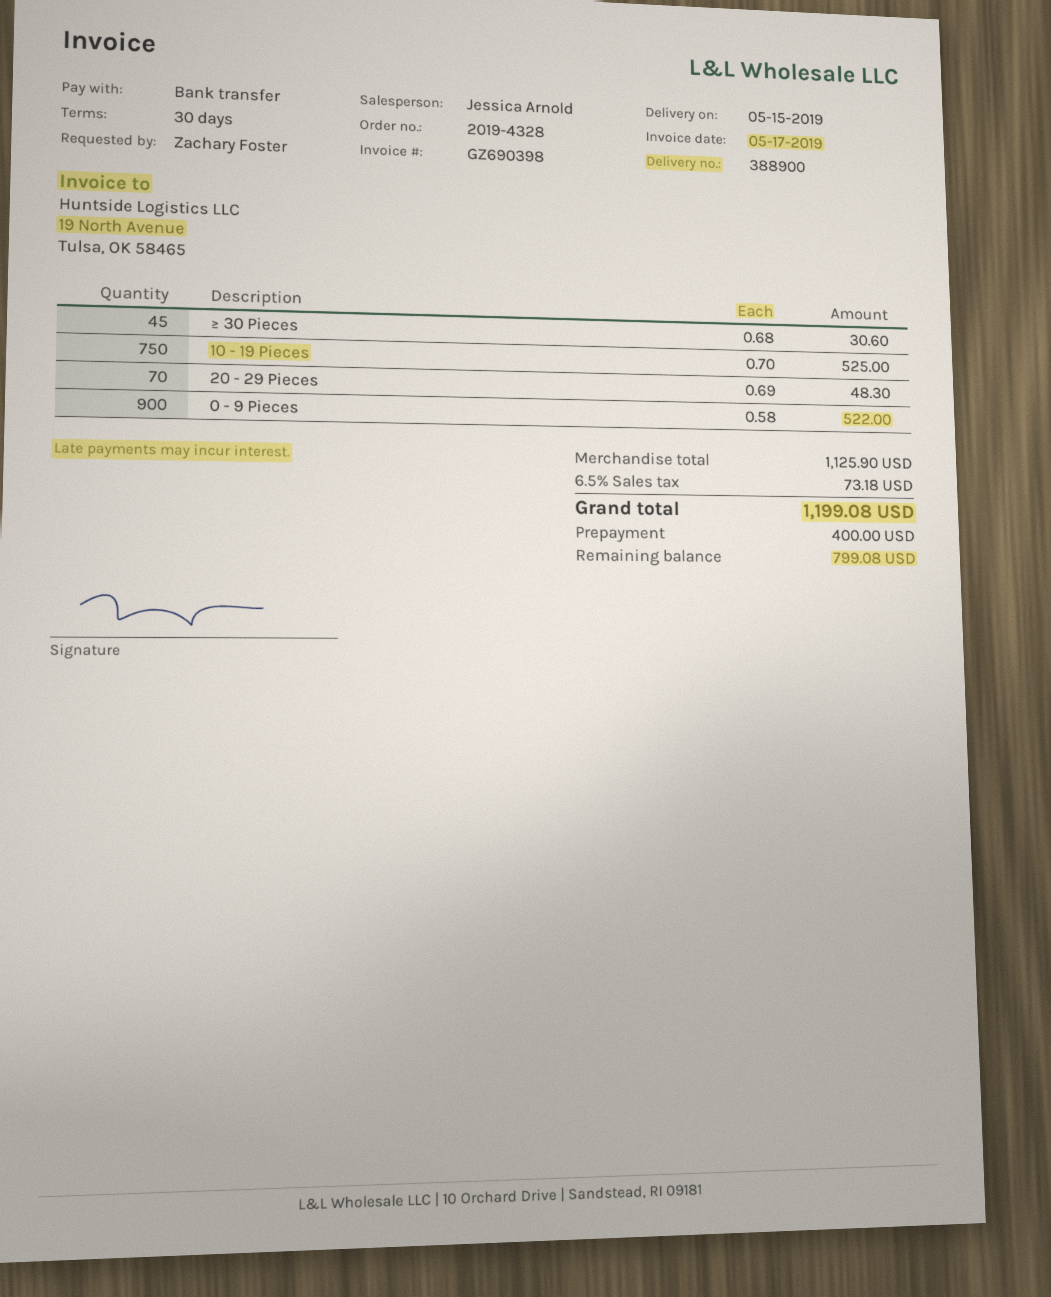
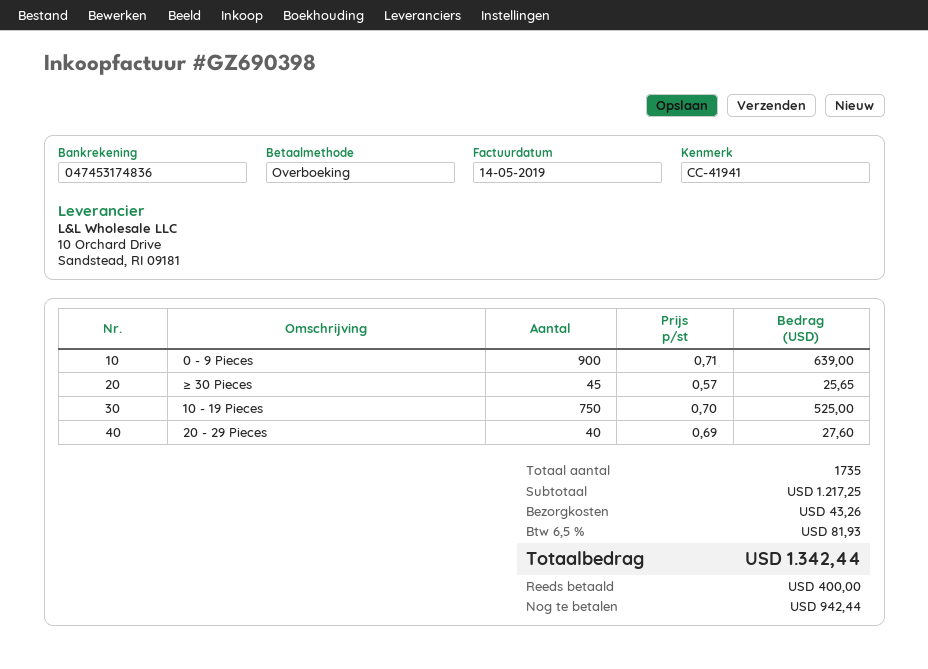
invoice date: 2019-05-17 -> 2019-05-14
≥ 30 Pieces: 45 x 0.68 = 30.60 -> 45 x 0.57 = 25.65
20 - 29 Pieces: 70 x 0.69 = 48.30 -> 40 x 0.69 = 27.60
0 - 9 Pieces: 900 x 0.58 = 522.00 -> 900 x 0.71 = 639.00
subtotal: 1125.90 -> 1217.25
shipping: none -> 43.26
tax: 6.5% = 73.18 -> 6.5% = 81.93
total: 1199.08 -> 1342.44
balance: 799.08 -> 942.44

